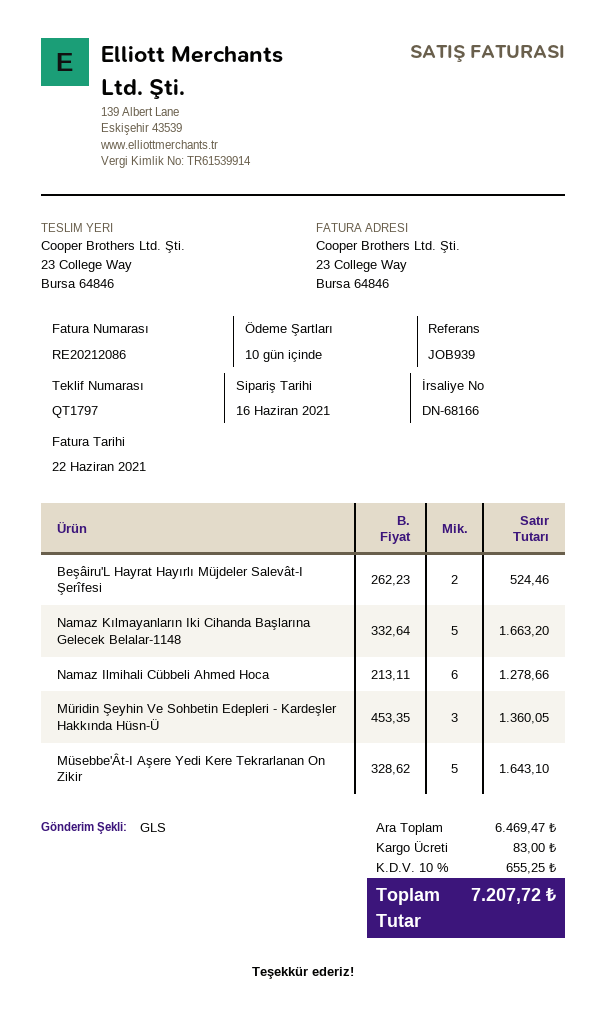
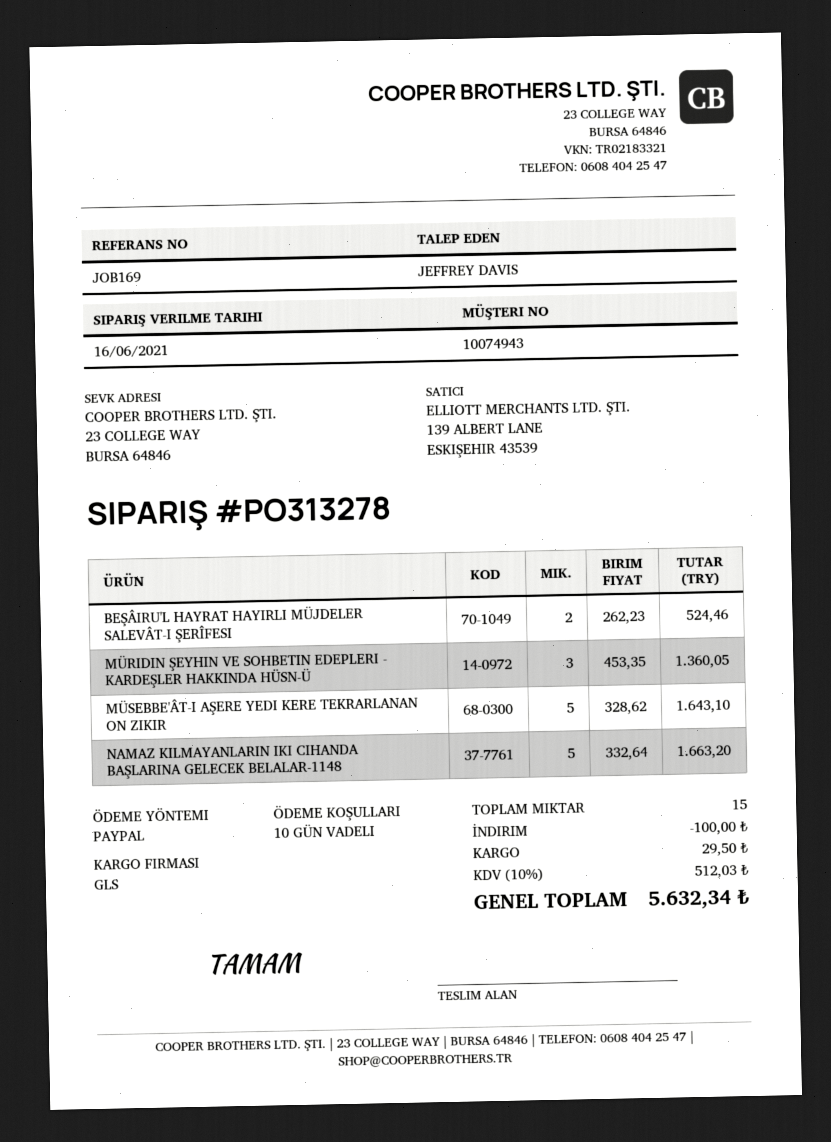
reference: JOB939 -> JOB169
Namaz Ilmihali Cübbeli Ahmed Hoca: 6 x 213.11 = 1278.66 -> none
discount: none -> 100.00
shipping: 83.00 -> 29.50
tax: 10% = 655.25 -> 10% = 512.03
total: 7207.72 -> 5632.34

